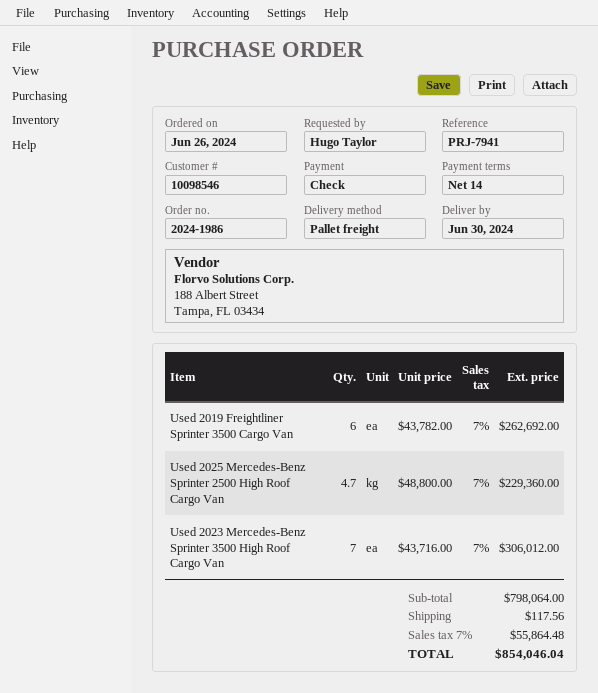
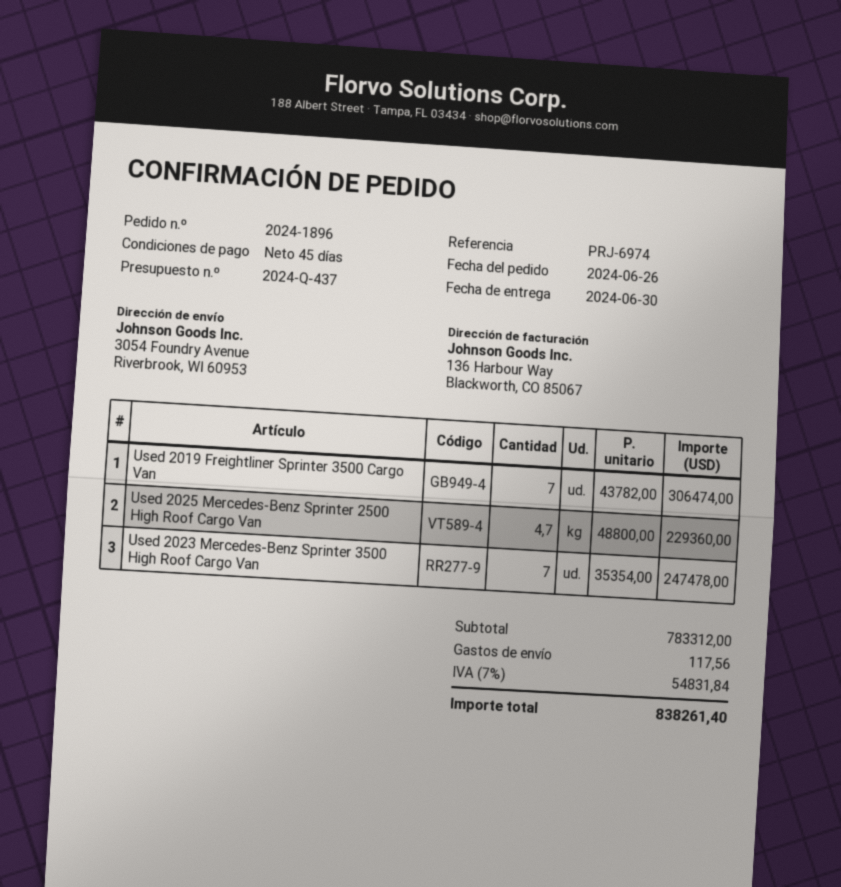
order number: 2024-1986 -> 2024-1896
payment terms: 14 days -> 45 days
reference: PRJ-7941 -> PRJ-6974
Used 2019 Freightliner Sprinter 3500 Cargo Van: 6 x 43782.00 = 262692.00 -> 7 x 43782.00 = 306474.00
Used 2023 Mercedes-Benz Sprinter 3500 High Roof Cargo Van: 7 x 43716.00 = 306012.00 -> 7 x 35354.00 = 247478.00
subtotal: 798064.00 -> 783312.00
tax: 7% = 55864.48 -> 7% = 54831.84
total: 854046.04 -> 838261.40

